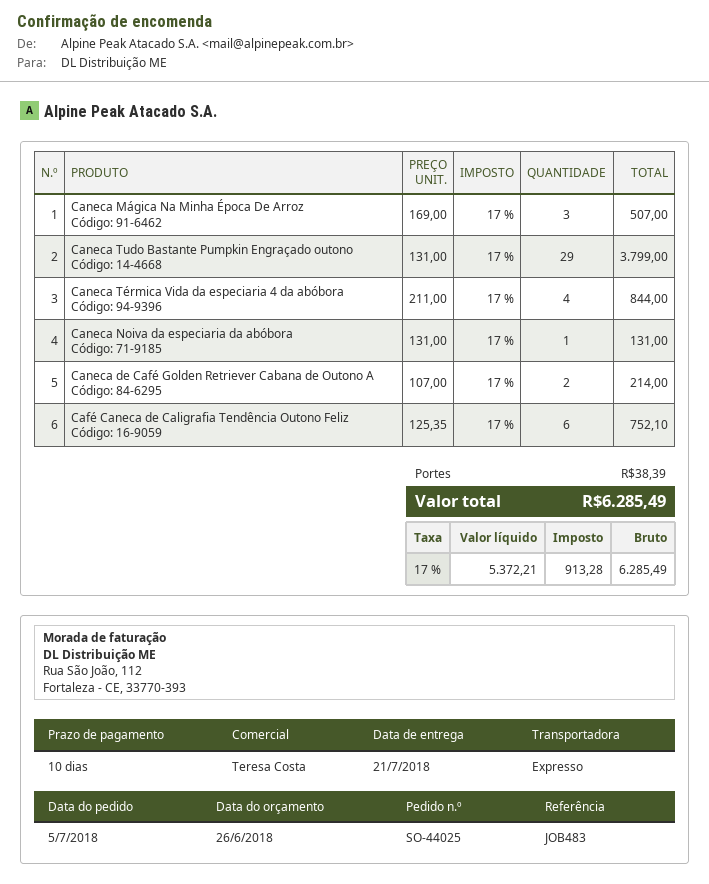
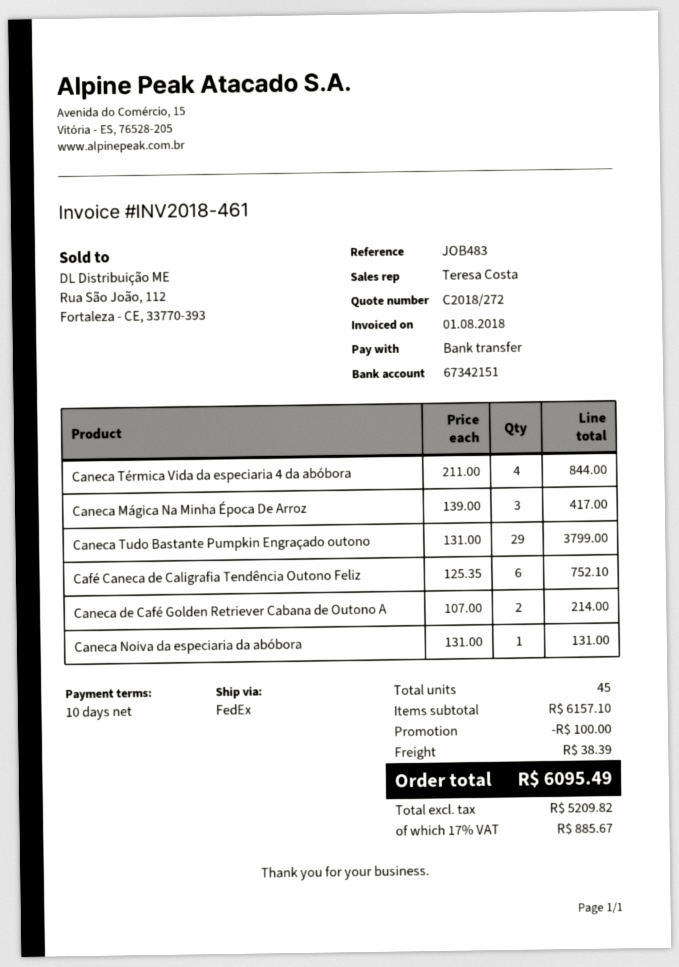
shipping method: express -> FedEx
Caneca Mágica Na Minha Época De Arroz: 3 x 169.00 = 507.00 -> 3 x 139.00 = 417.00
discount: none -> 100.00
net: 5372.21 -> 5209.82
tax: 17% = 913.28 -> 17% = 885.67
total: 6285.49 -> 6095.49

